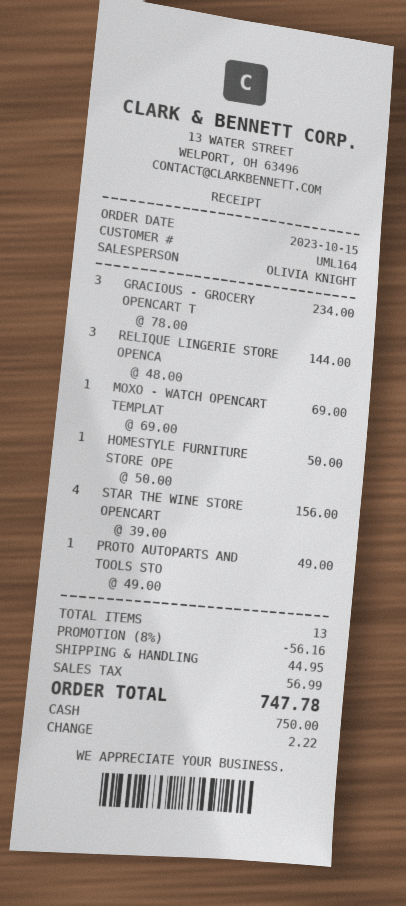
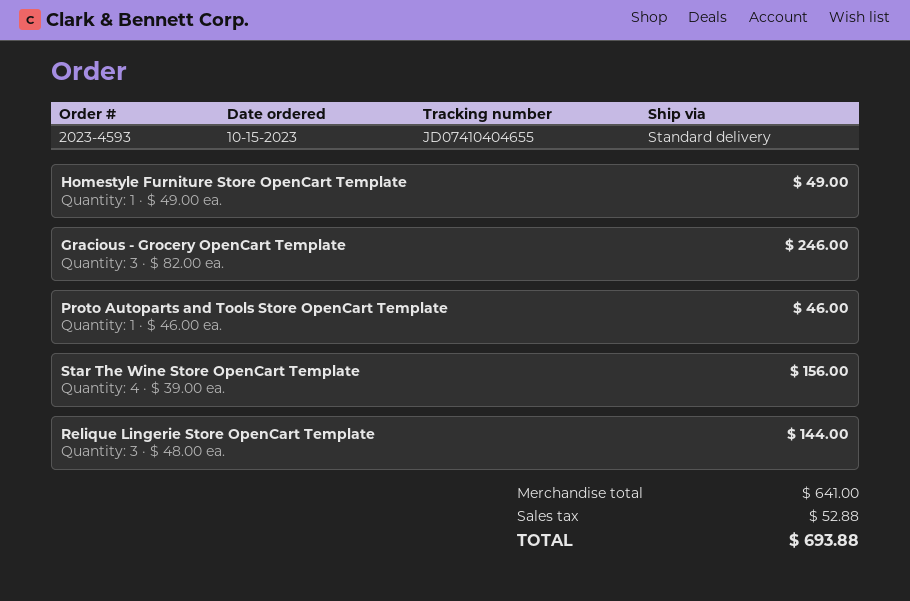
GRACIOUS - GROCERY OPENCART T: 3 x 78.00 = 234.00 -> 3 x 82.00 = 246.00
MOXO - WATCH OPENCART TEMPLAT: 1 x 69.00 = 69.00 -> none
HOMESTYLE FURNITURE STORE OPE: 1 x 50.00 = 50.00 -> 1 x 49.00 = 49.00
PROTO AUTOPARTS AND TOOLS STO: 1 x 49.00 = 49.00 -> 1 x 46.00 = 46.00
discount: 8% = 56.16 -> none
shipping: 44.95 -> none
tax: 56.99 -> 52.88
total: 747.78 -> 693.88

